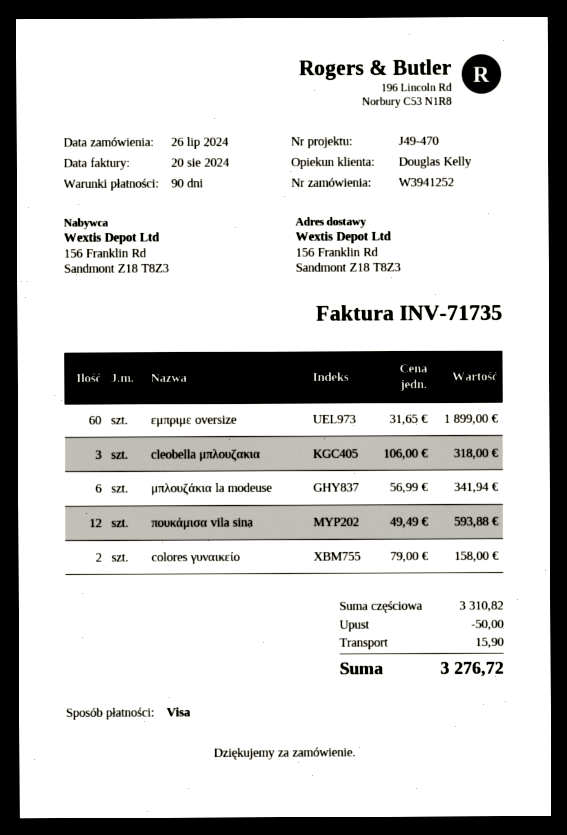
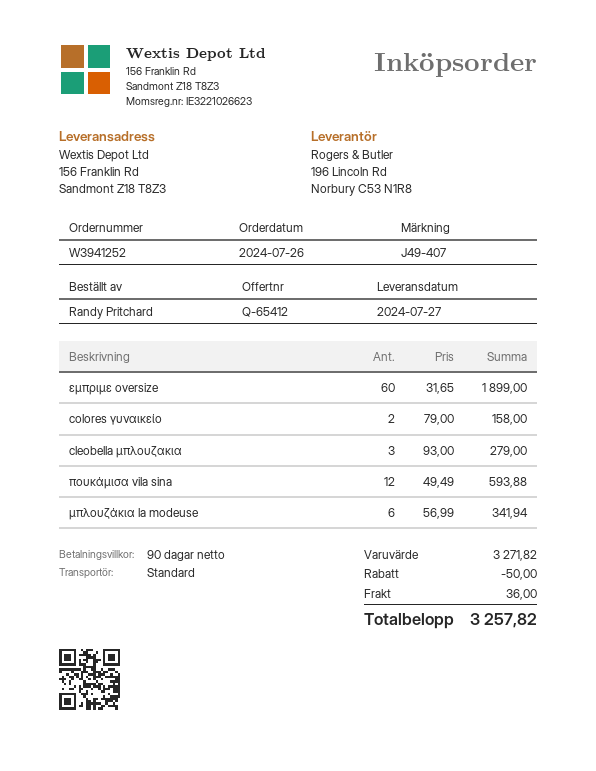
reference: J49-470 -> J49-407
cleobella μπλουζακια: 3 x 106.00 = 318.00 -> 3 x 93.00 = 279.00
subtotal: 3310.82 -> 3271.82
shipping: 15.90 -> 36.00
total: 3276.72 -> 3257.82

